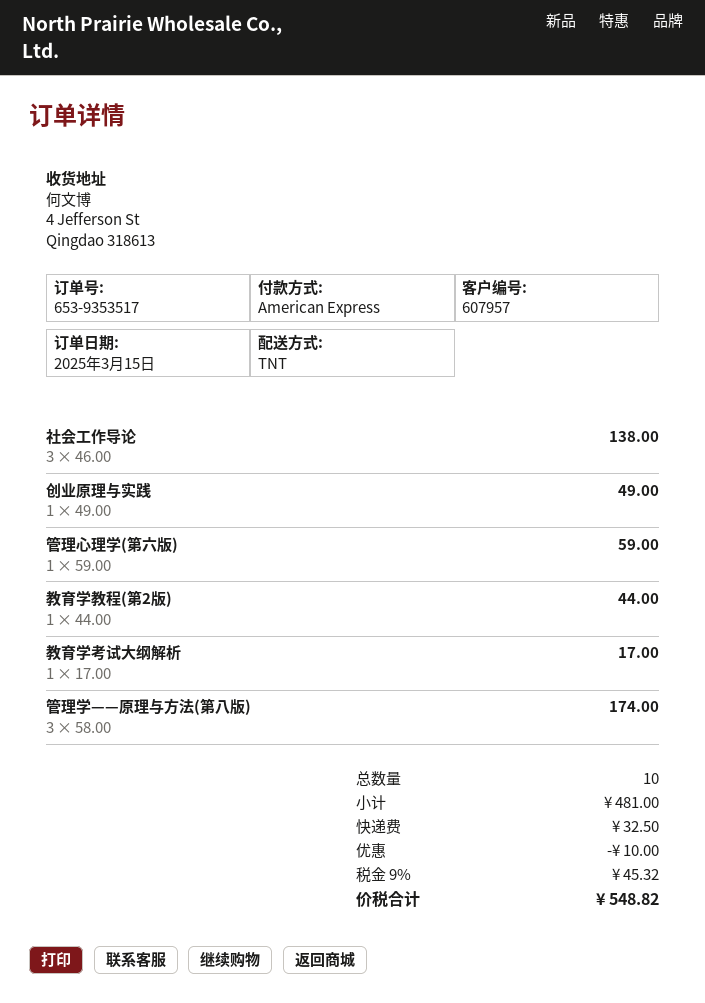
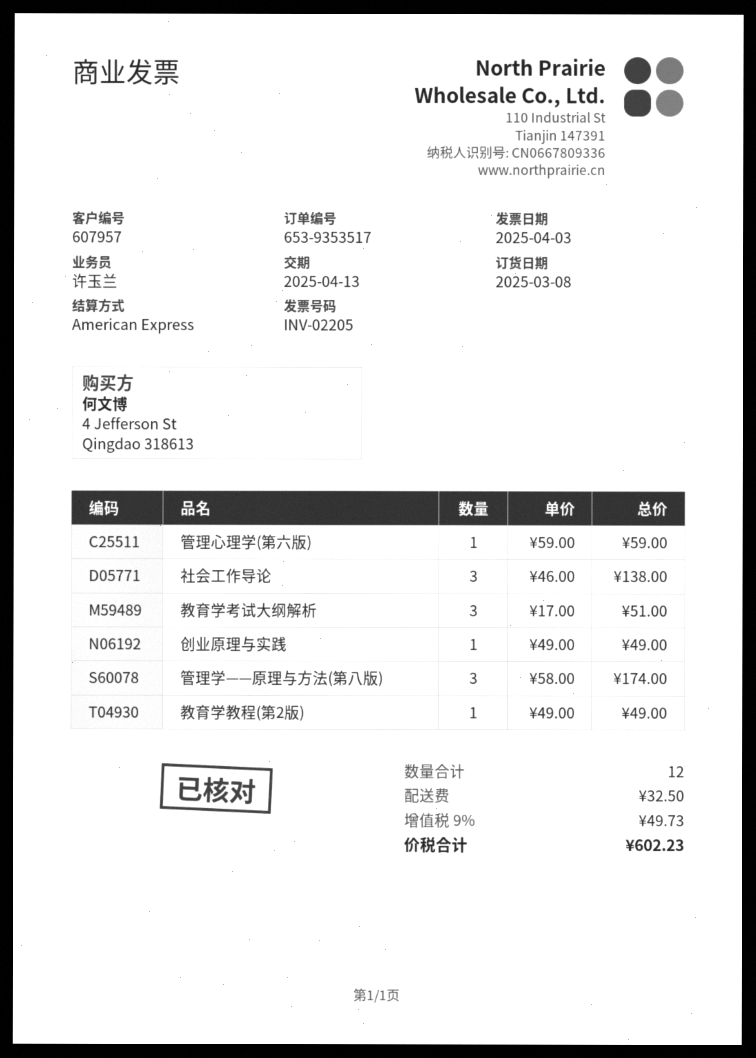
order date: 2025-03-15 -> 2025-03-08
教育学教程(第2版): 1 x 44.00 = 44.00 -> 1 x 49.00 = 49.00
教育学考试大纲解析: 1 x 17.00 = 17.00 -> 3 x 17.00 = 51.00
total quantity: 10 -> 12
discount: 10.00 -> none
tax: 9% = 45.32 -> 9% = 49.73
total: 548.82 -> 602.23

